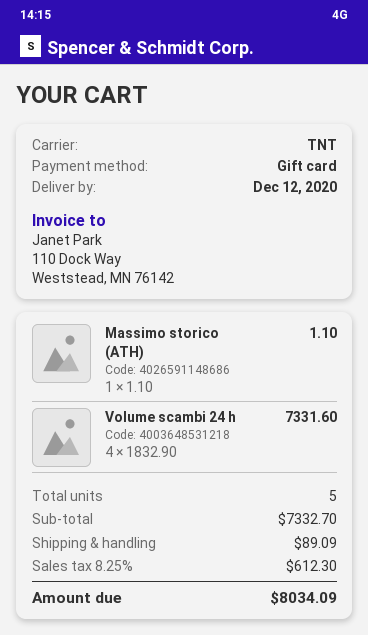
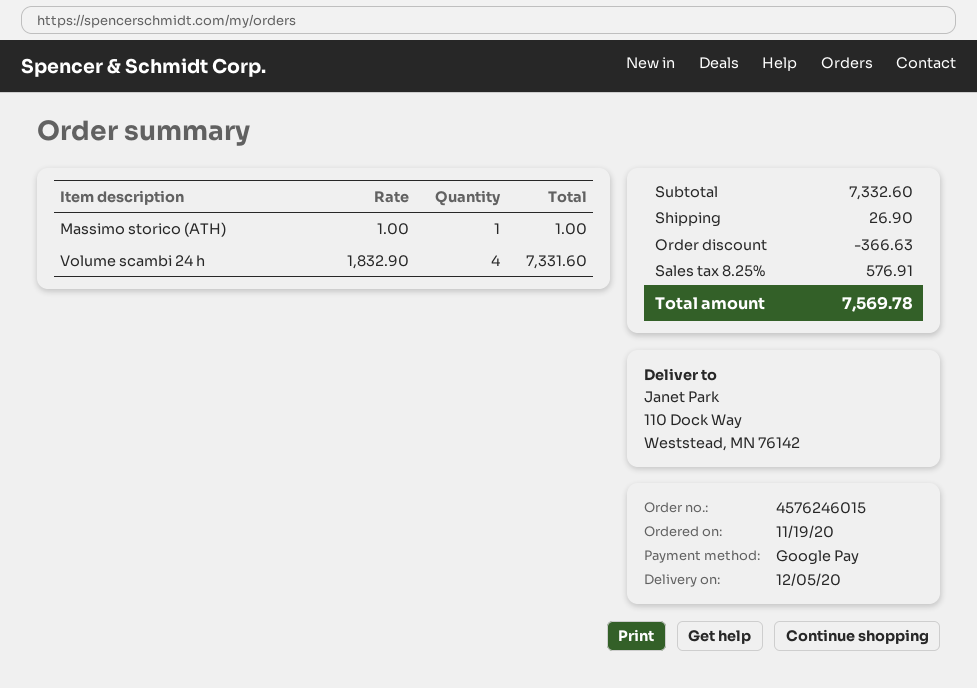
delivery date: 2020-12-12 -> 2020-12-05
payment method: gift card -> Google Pay
Massimo storico (ATH): 1 x 1.10 = 1.10 -> 1 x 1.00 = 1.00
subtotal: 7332.70 -> 7332.60
discount: none -> 366.63
shipping: 89.09 -> 26.90
tax: 8.25% = 612.30 -> 8.25% = 576.91
total: 8034.09 -> 7569.78

